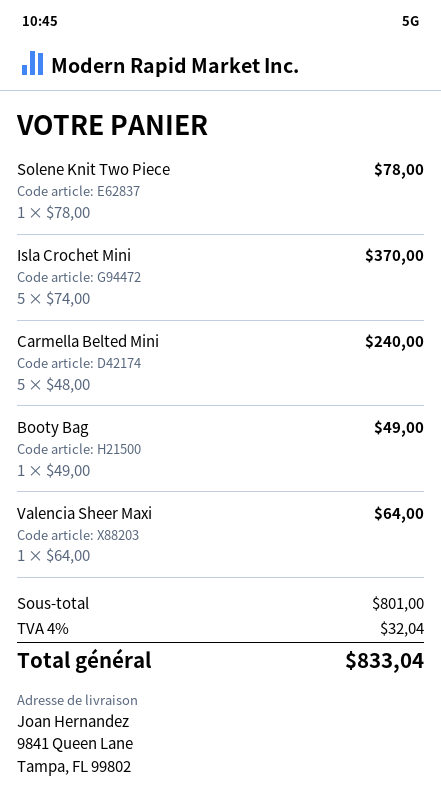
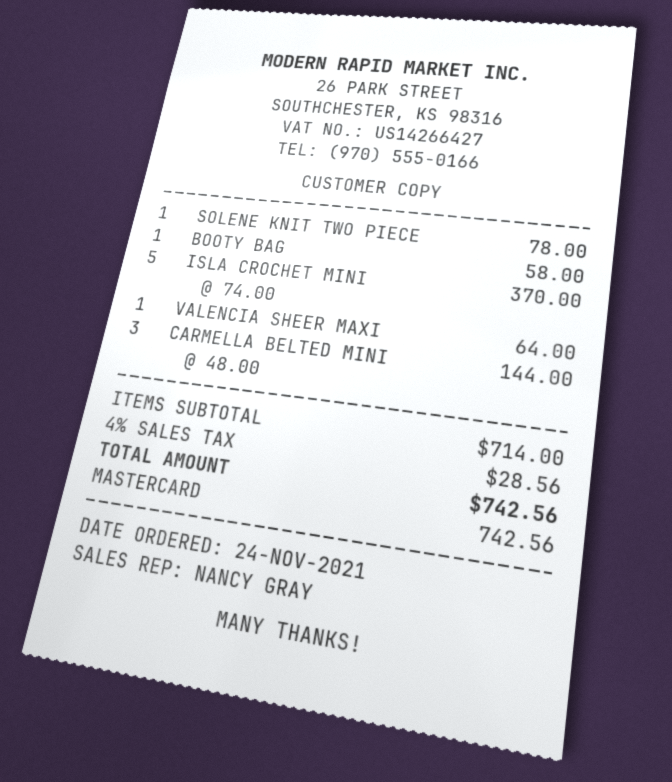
Carmella Belted Mini: 5 x 48.00 = 240.00 -> 3 x 48.00 = 144.00
Booty Bag: 1 x 49.00 = 49.00 -> 1 x 58.00 = 58.00
subtotal: 801.00 -> 714.00
tax: 4% = 32.04 -> 4% = 28.56
total: 833.04 -> 742.56

